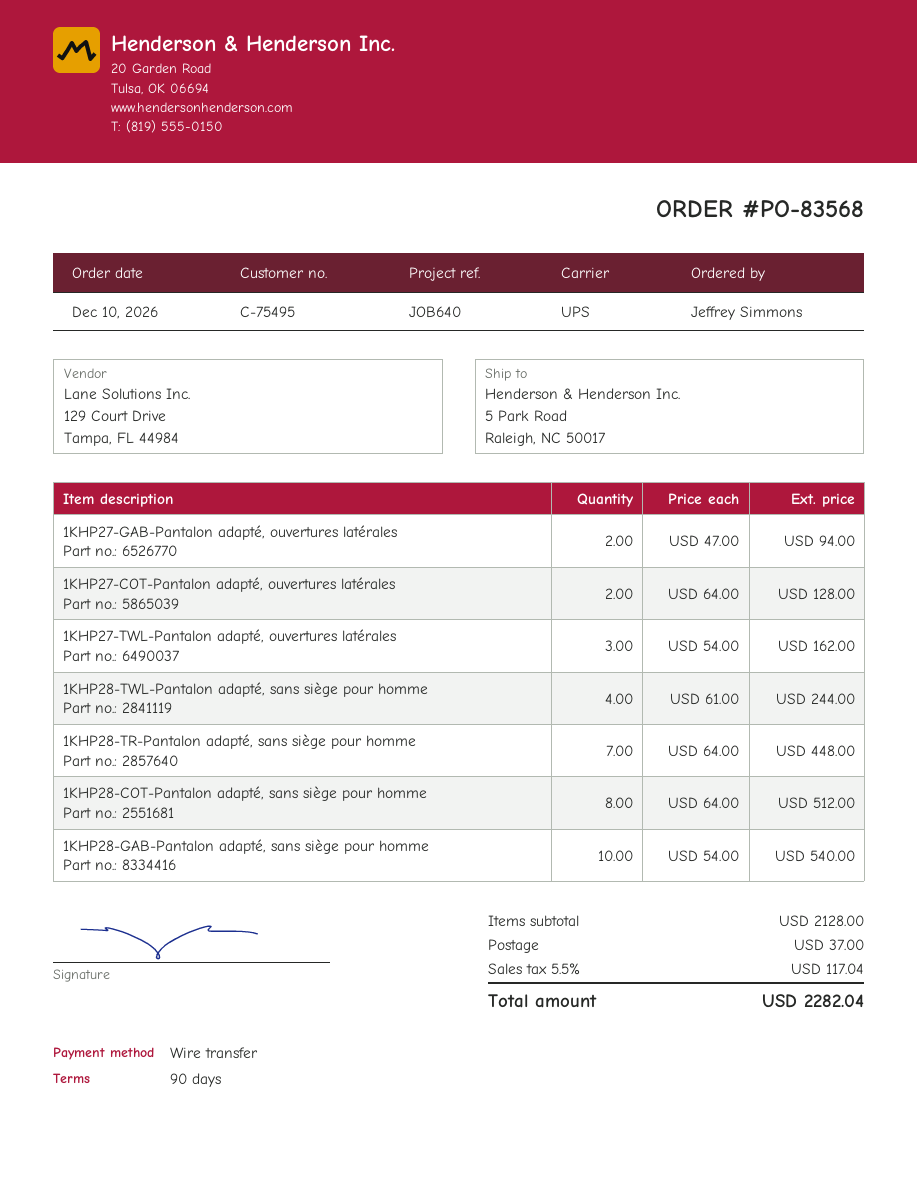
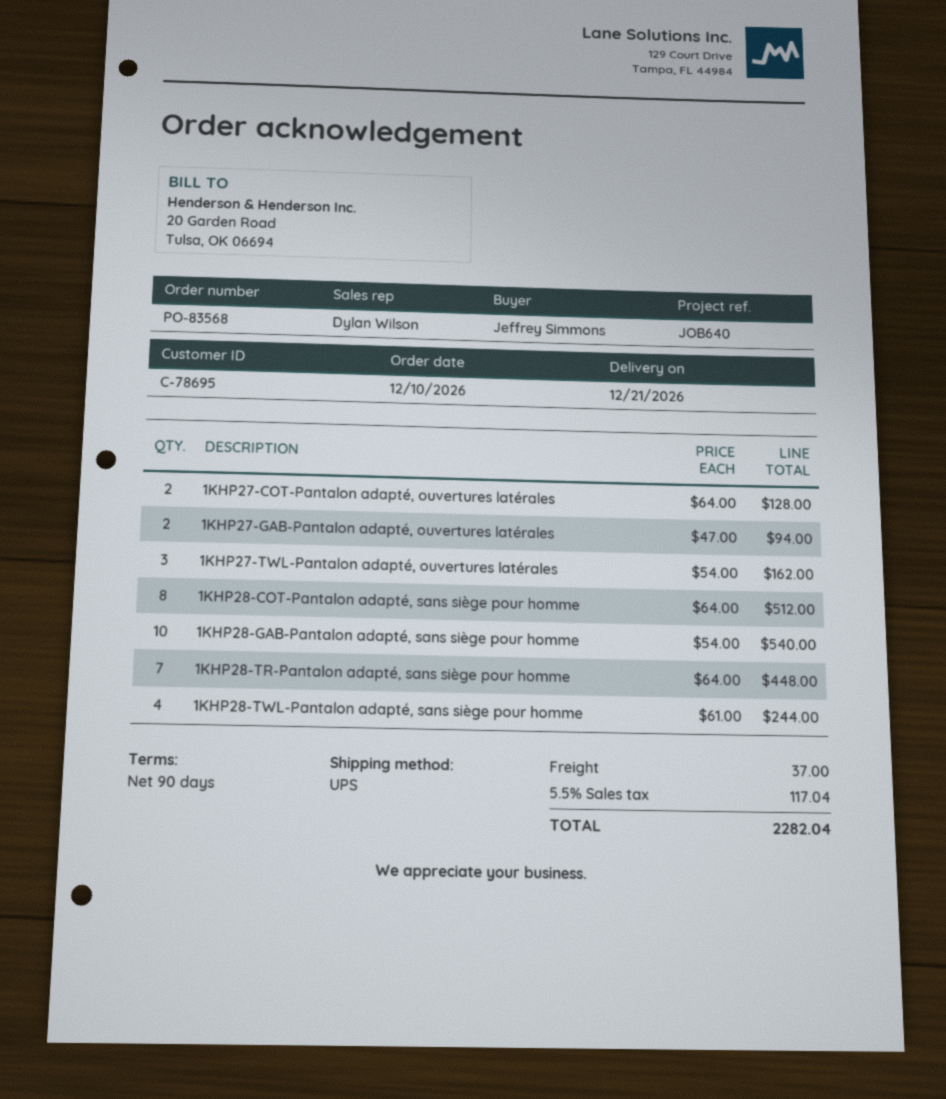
customer number: C-75495 -> C-78695

